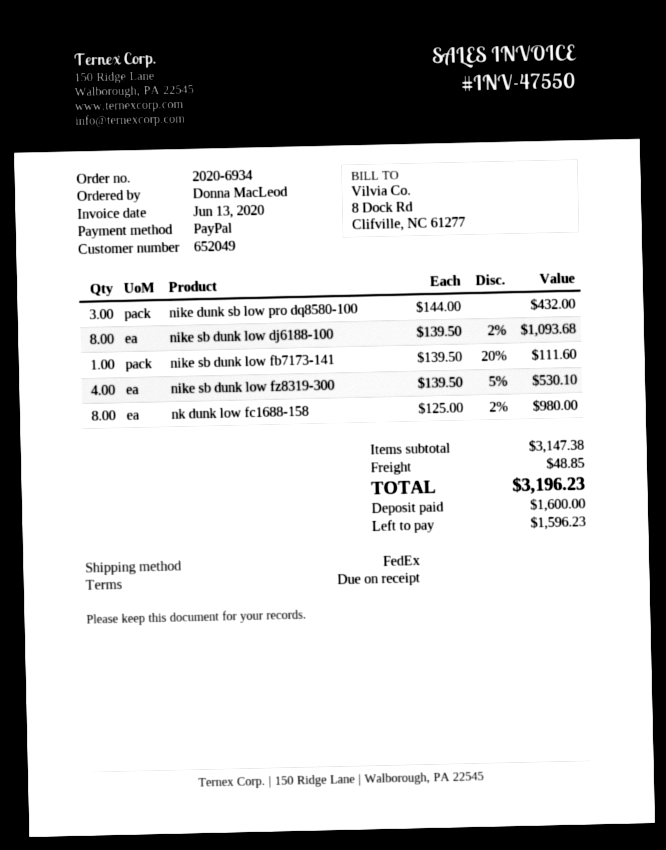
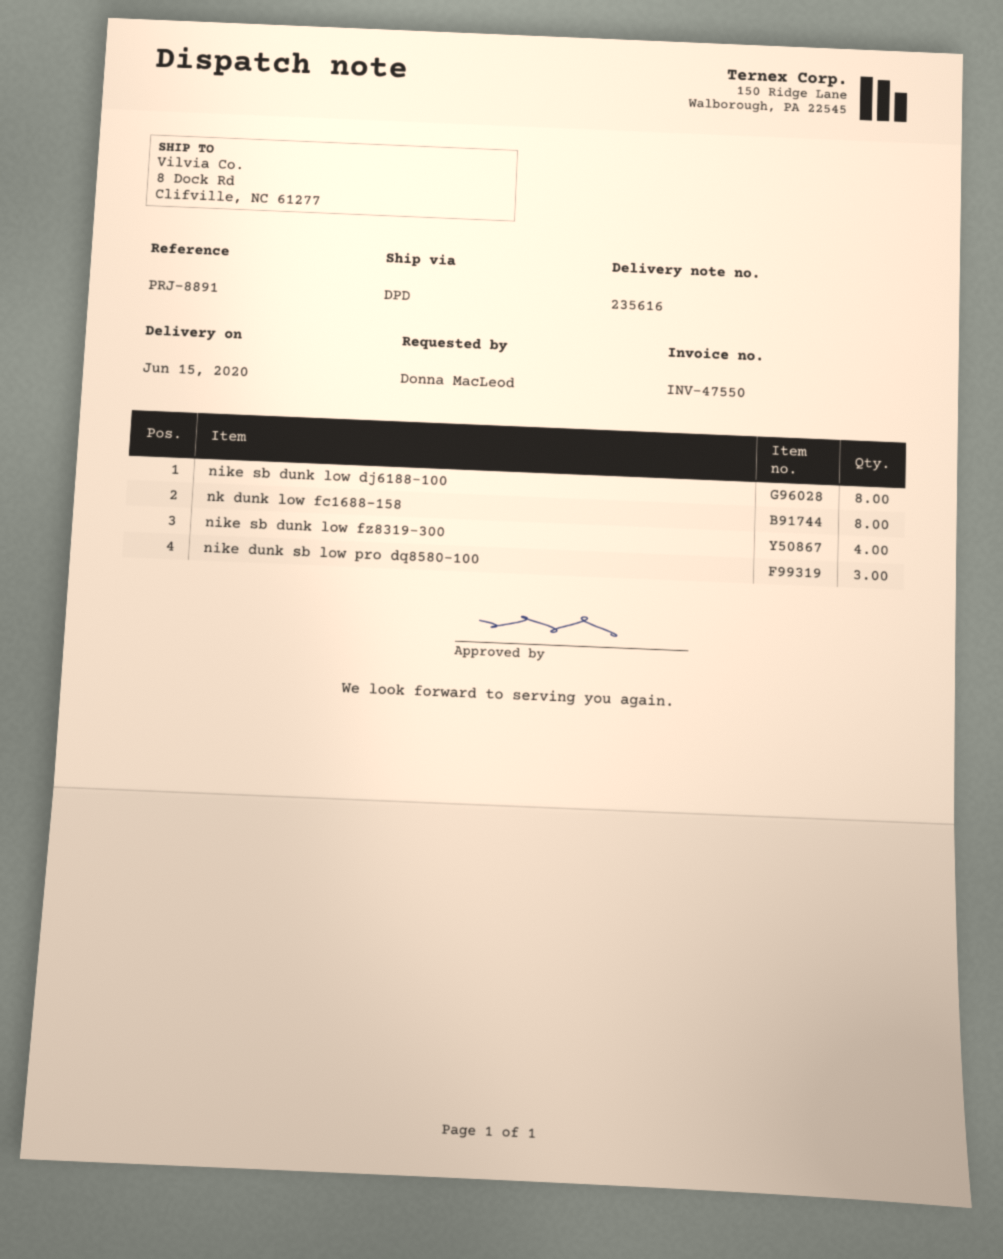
shipping method: FedEx -> DPD
nike sb dunk low fb7173-141: 1 -> none

